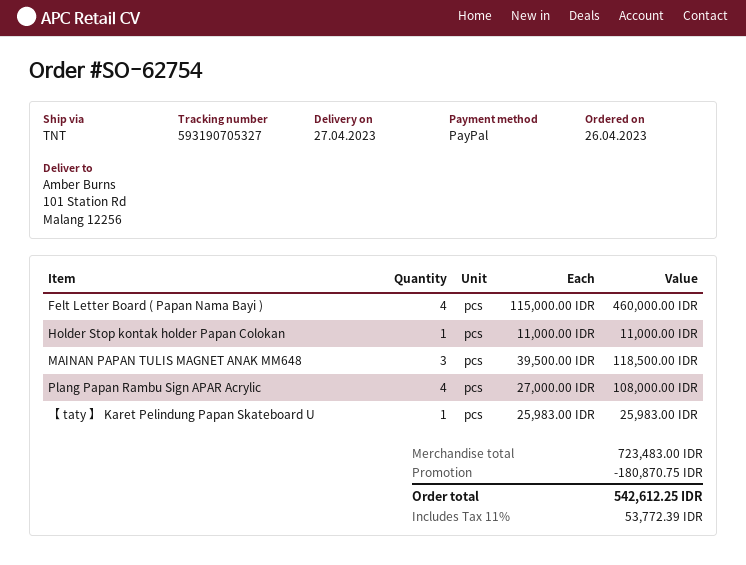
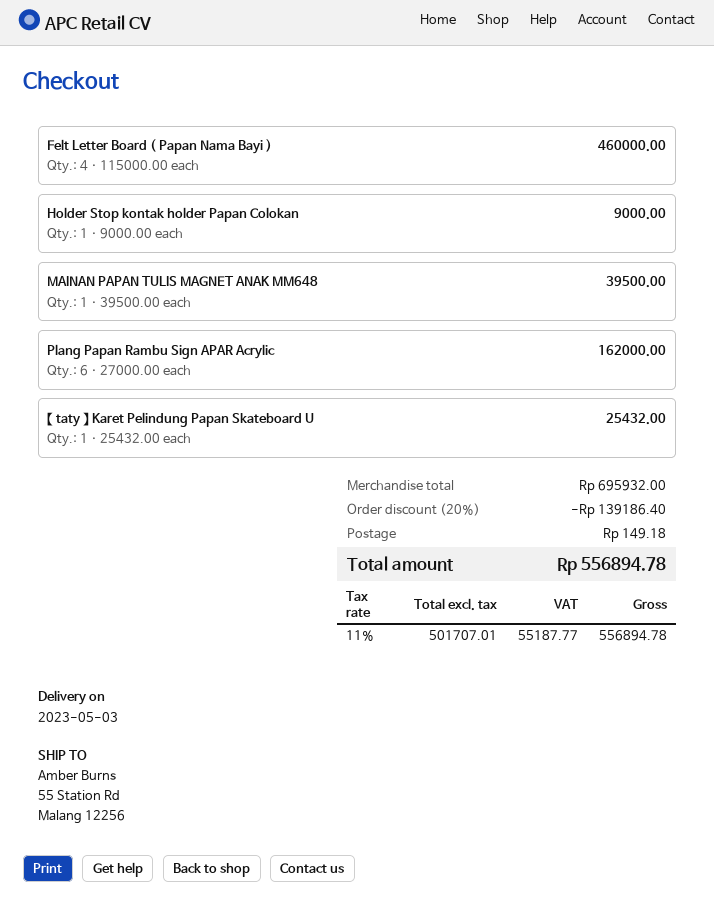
delivery date: 2023-04-27 -> 2023-05-03
ship to: 101 Station Rd, Malang 12256 -> 55 Station Rd, Malang 12256
Holder Stop kontak holder Papan Colokan: 1 x 11000.00 = 11000.00 -> 1 x 9000.00 = 9000.00
MAINAN PAPAN TULIS MAGNET ANAK MM648: 3 x 39500.00 = 118500.00 -> 1 x 39500.00 = 39500.00
Plang Papan Rambu Sign APAR Acrylic: 4 x 27000.00 = 108000.00 -> 6 x 27000.00 = 162000.00
【 taty 】 Karet Pelindung Papan Skateboard U: 1 x 25983.00 = 25983.00 -> 1 x 25432.00 = 25432.00
subtotal: 723483.00 -> 695932.00
discount: 180870.75 -> 139186.40
shipping: none -> 149.18
tax: 11% = 53772.39 -> 11% = 55187.77
total: 542612.25 -> 556894.78

